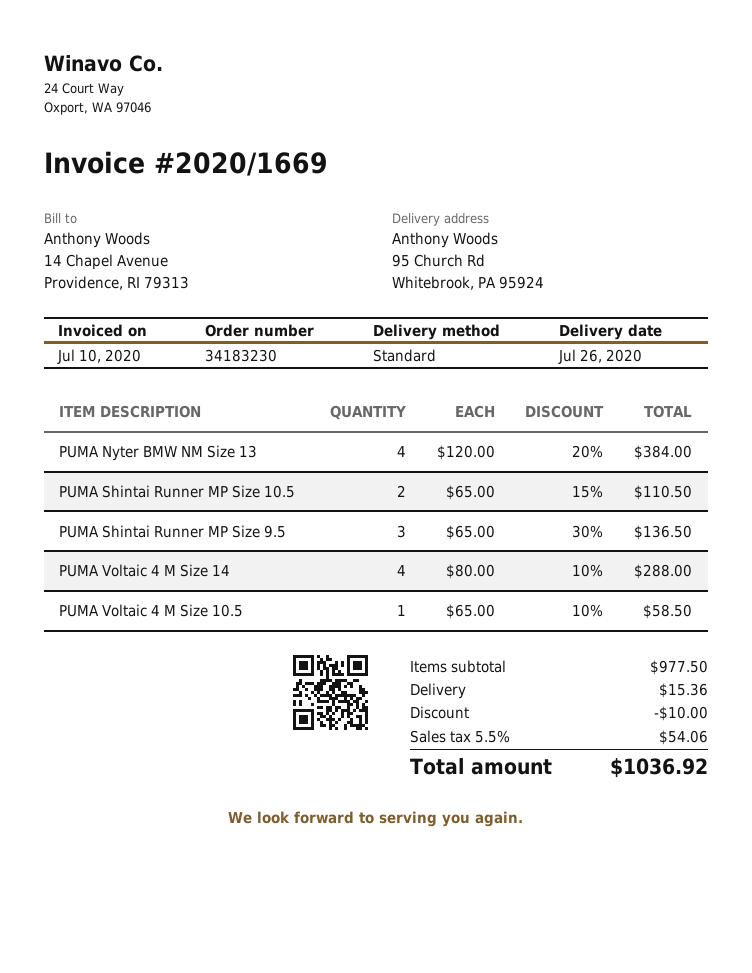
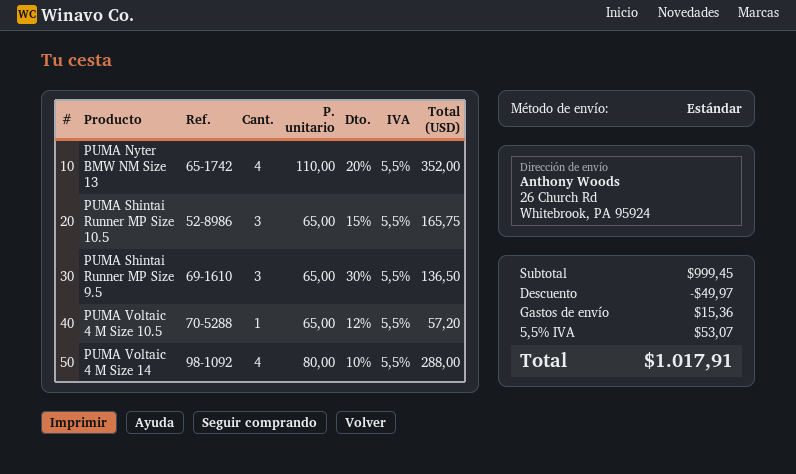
ship to: 95 Church Rd, Whitebrook, PA 95924 -> 26 Church Rd, Whitebrook, PA 95924
PUMA Nyter BMW NM Size 13: 4 x 120.00 - 20% = 384.00 -> 4 x 110.00 - 20% = 352.00
PUMA Shintai Runner MP Size 10.5: 2 x 65.00 - 15% = 110.50 -> 3 x 65.00 - 15% = 165.75
PUMA Voltaic 4 M Size 10.5: 1 x 65.00 - 10% = 58.50 -> 1 x 65.00 - 12% = 57.20
subtotal: 977.50 -> 999.45
discount: 10.00 -> 49.97
tax: 5.5% = 54.06 -> 5.5% = 53.07
total: 1036.92 -> 1017.91

